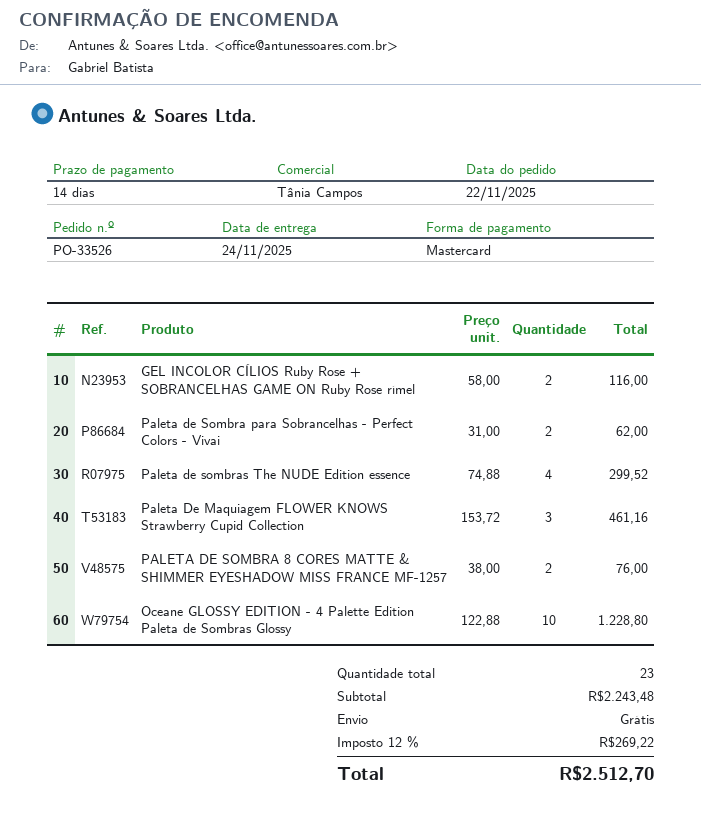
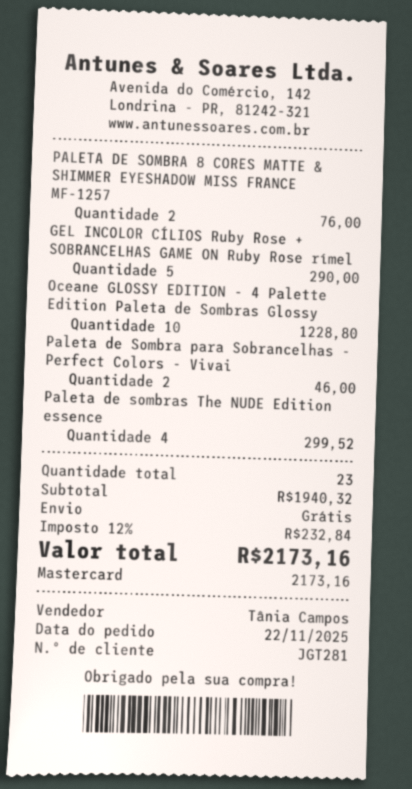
GEL INCOLOR CÍLIOS Ruby Rose + SOBRANCELHAS GAME ON Ruby Rose rímel: 2 for 116.00 -> 5 for 290.00
Paleta de Sombra para Sobrancelhas - Perfect Colors - Vivai: 2 for 62.00 -> 2 for 46.00
Paleta De Maquiagem FLOWER KNOWS Strawberry Cupid Collection: 3 for 461.16 -> none
subtotal: 2243.48 -> 1940.32
tax: 12% = 269.22 -> 12% = 232.84
total: 2512.70 -> 2173.16

